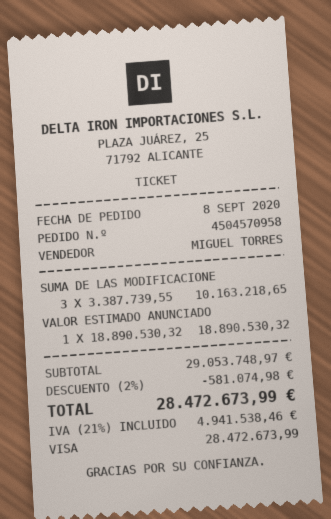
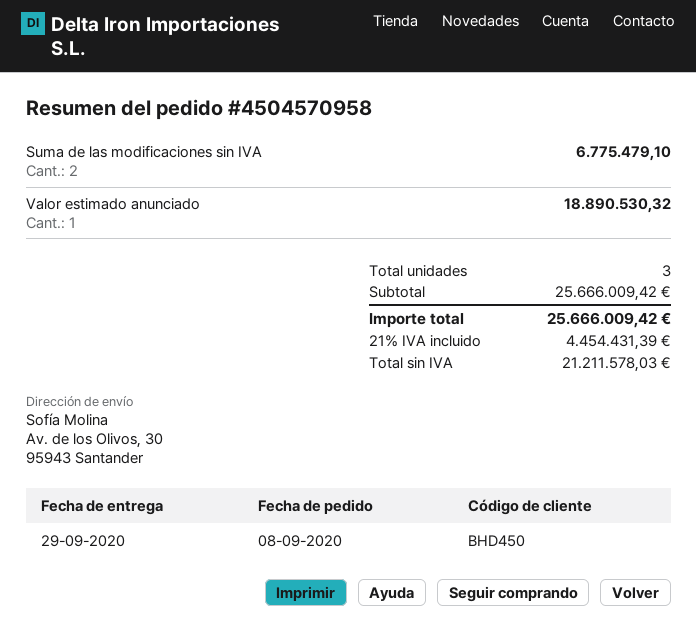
SUMA DE LAS MODIFICACIONE: 3 for 10163218.65 -> 2 for 6775479.10
subtotal: 29053748.97 -> 25666009.42
discount: 2% = 581074.98 -> none
tax: 21% = 4941538.46 -> 21% = 4454431.39
total: 28472673.99 -> 25666009.42

